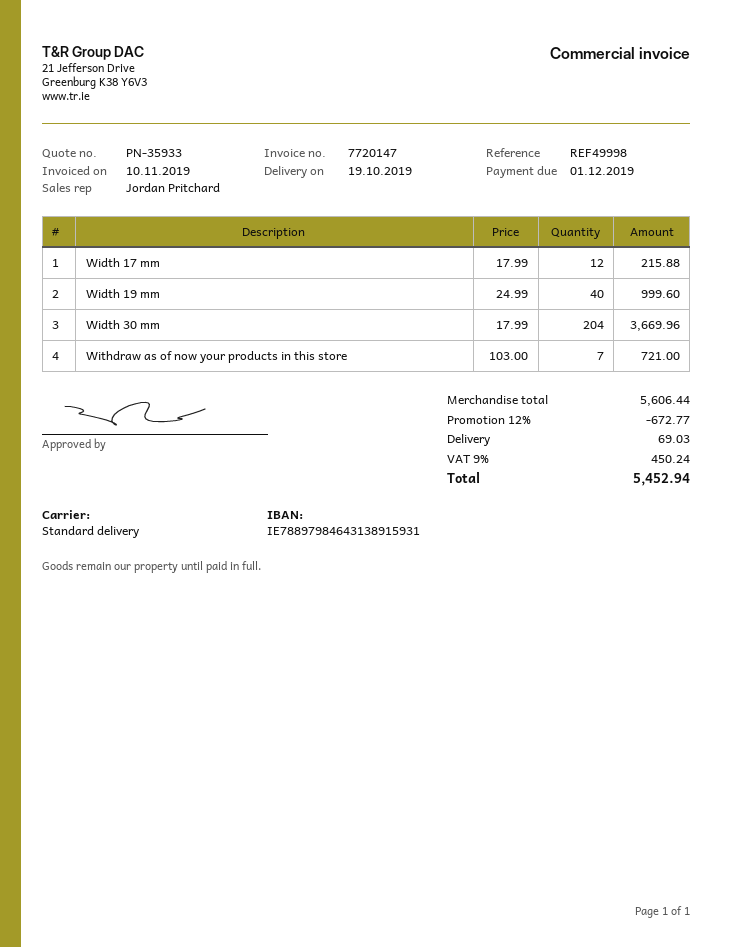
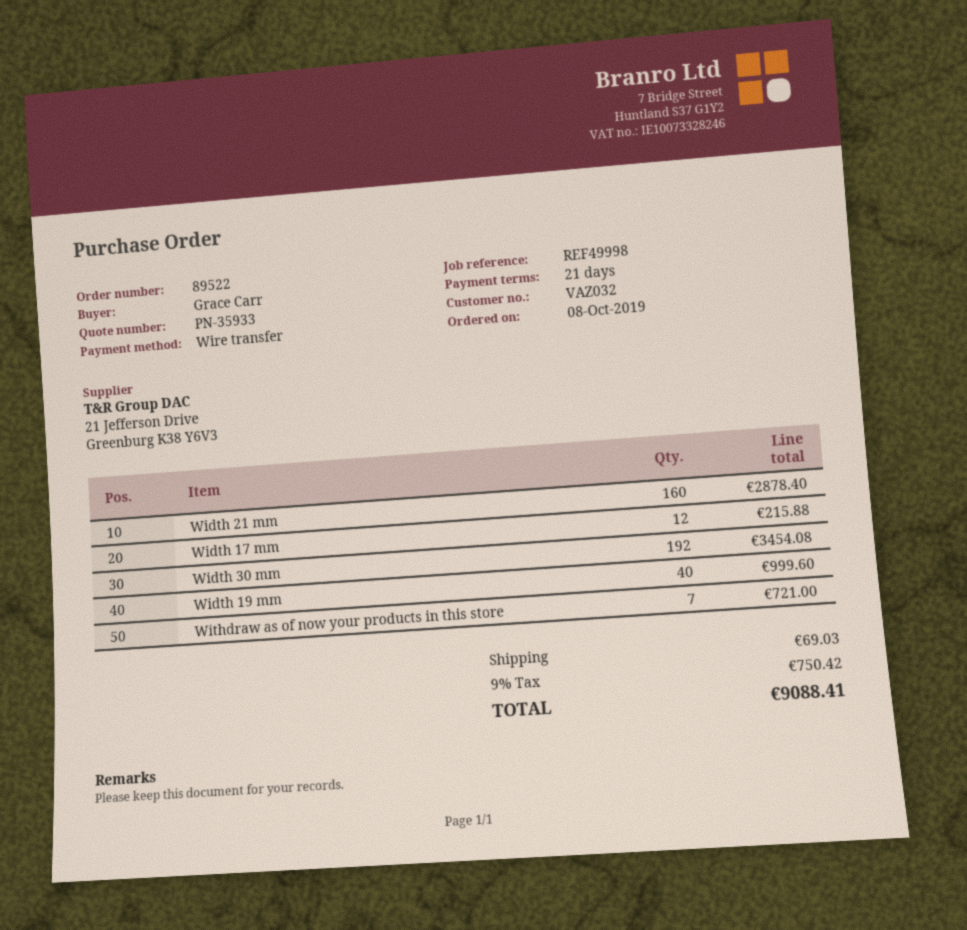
Width 30 mm: 204 for 3669.96 -> 192 for 3454.08
Width 21 mm: none -> 160 for 2878.40
discount: 12% = 672.77 -> none
tax: 9% = 450.24 -> 9% = 750.42
total: 5452.94 -> 9088.41

